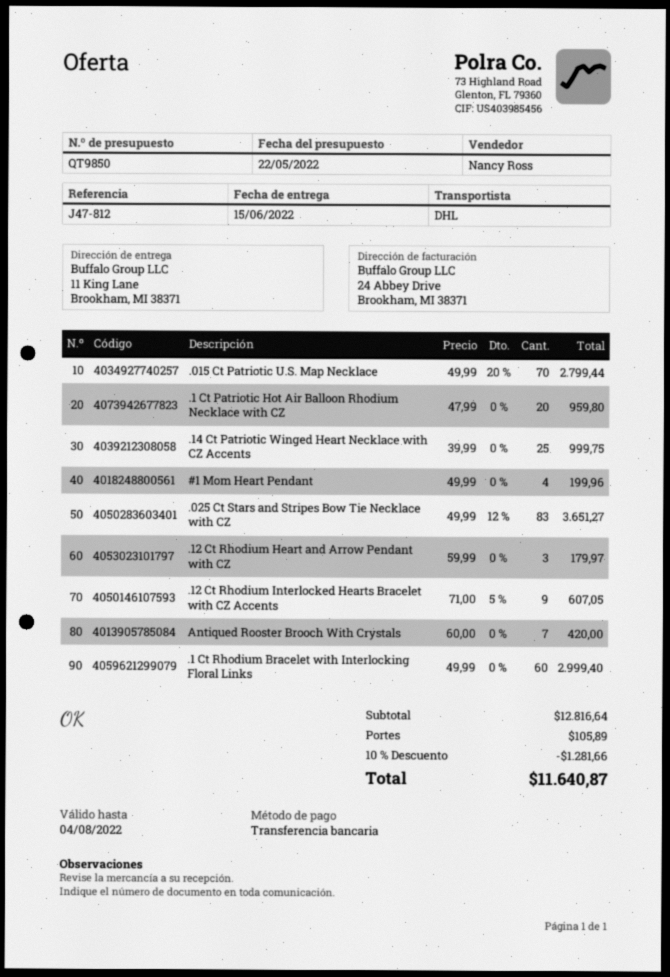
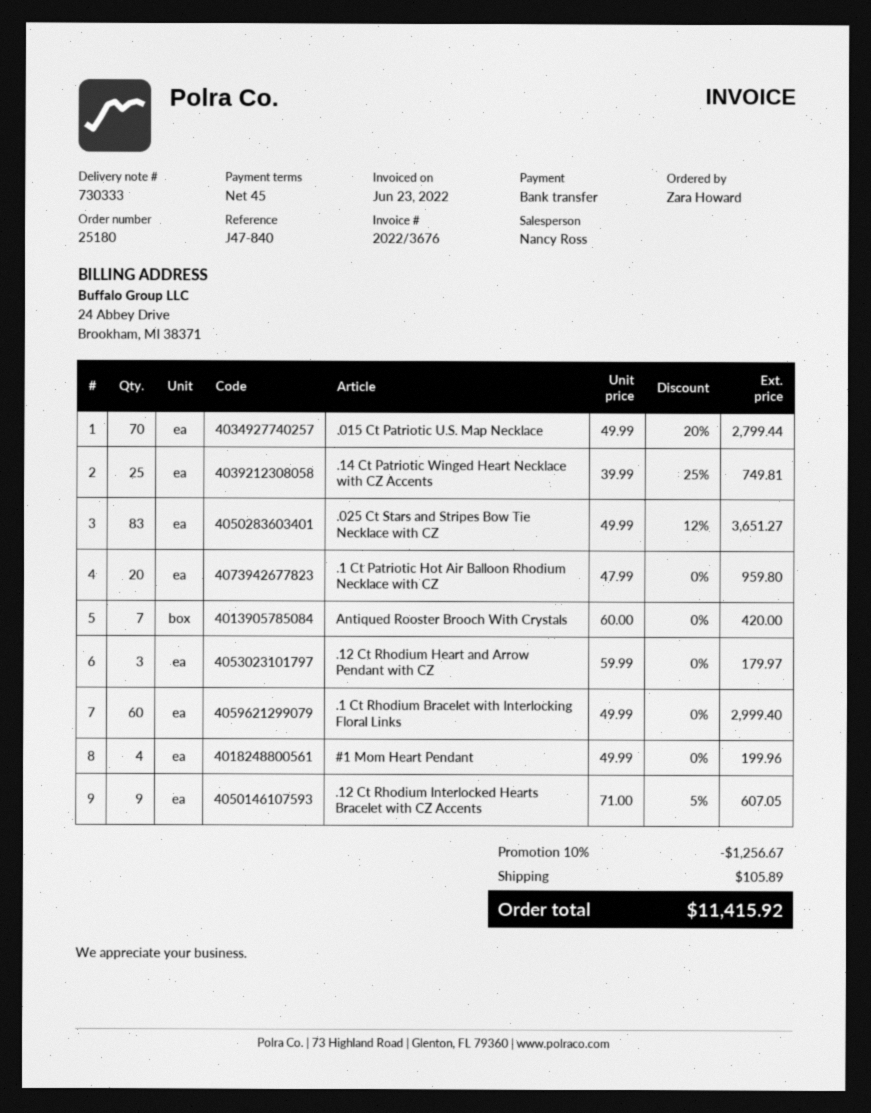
reference: J47-812 -> J47-840
.14 Ct Patriotic Winged Heart Necklace with CZ Accents: 25 x 39.99 = 999.75 -> 25 x 39.99 - 25% = 749.81
discount: 10% = 1281.66 -> 10% = 1256.67
total: 11640.87 -> 11415.92

